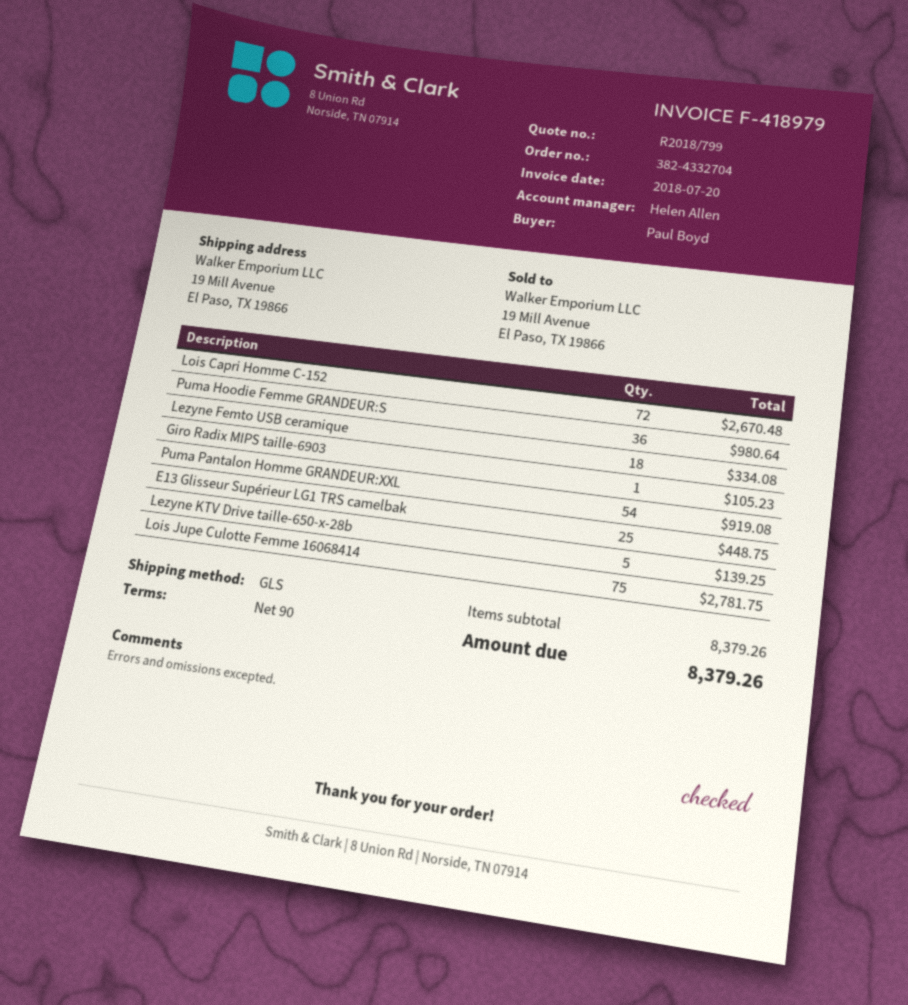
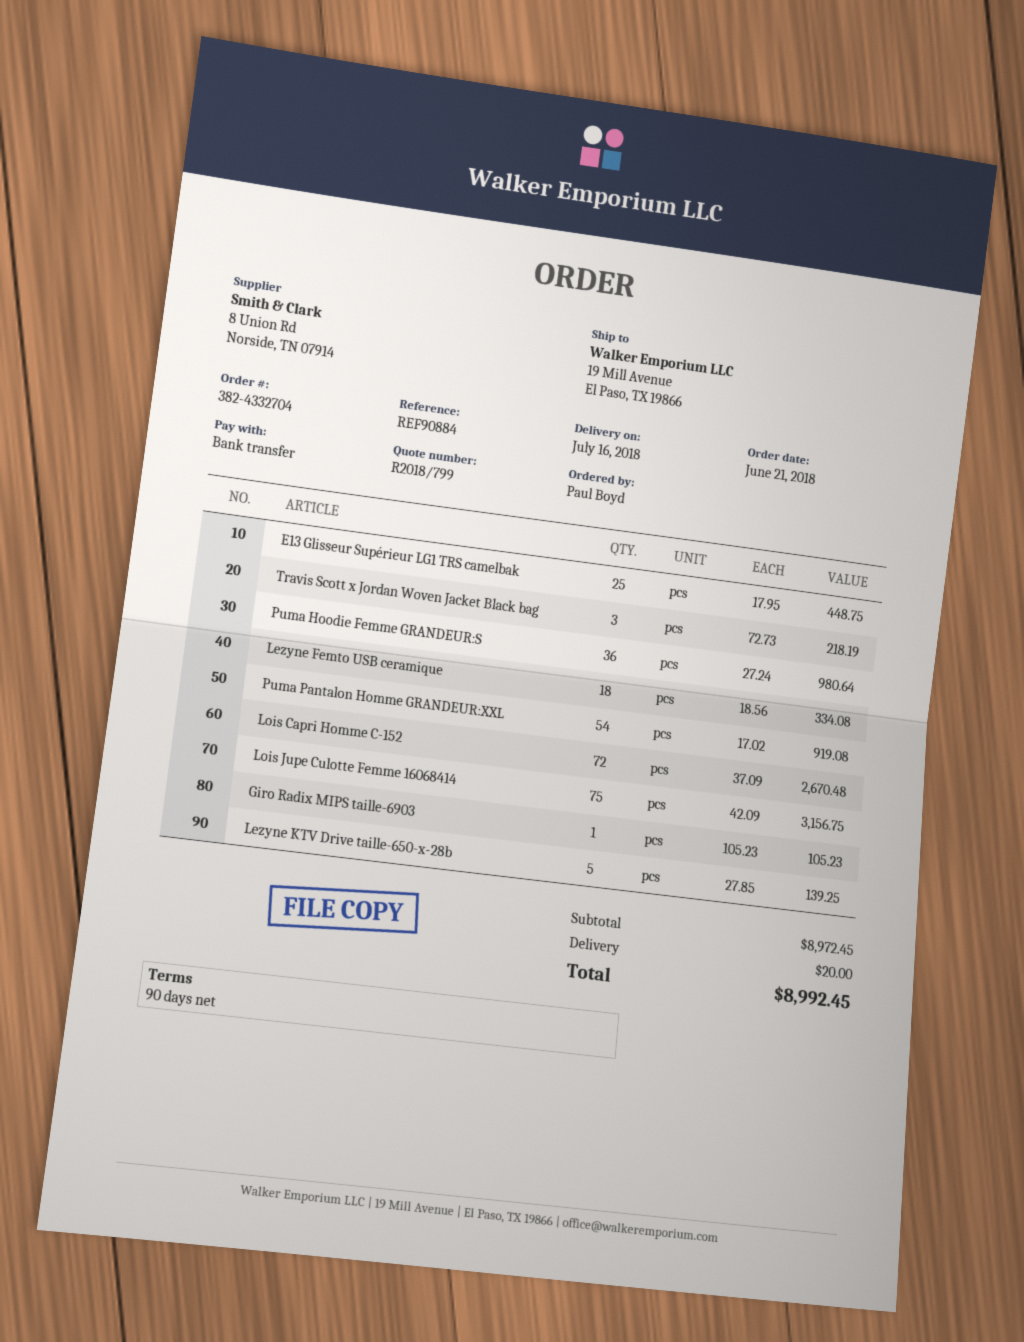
Lois Jupe Culotte Femme 16068414: 75 for 2781.75 -> 75 for 3156.75
Travis Scott x Jordan Woven Jacket Black bag: none -> 3 for 218.19
subtotal: 8379.26 -> 8972.45
shipping: none -> 20.00
total: 8379.26 -> 8992.45

